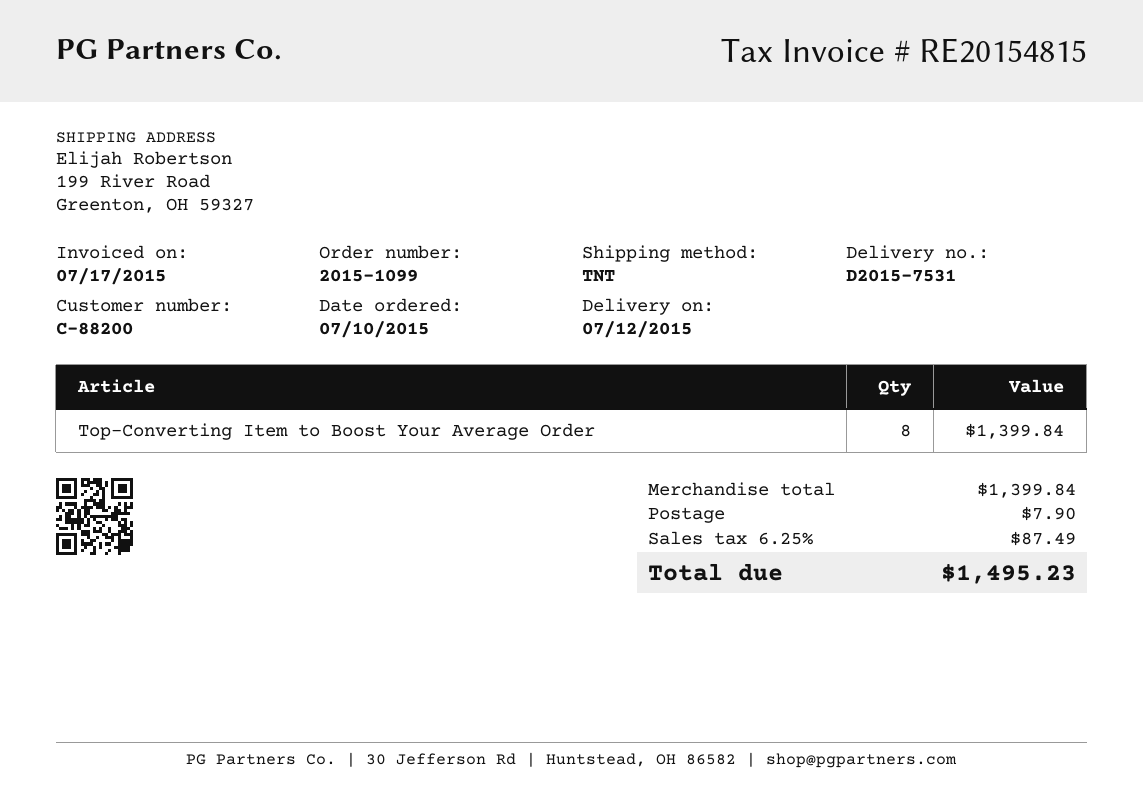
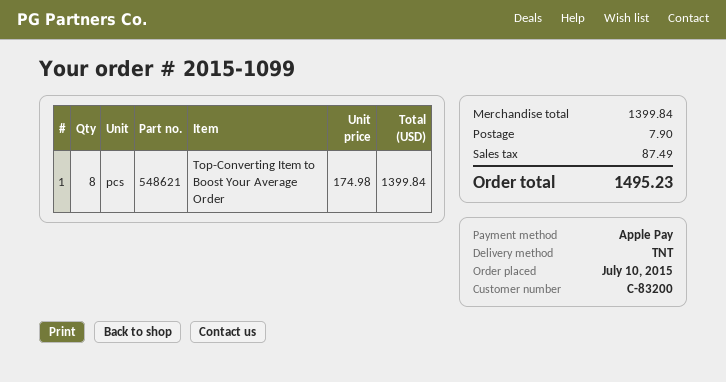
customer number: C-88200 -> C-83200

